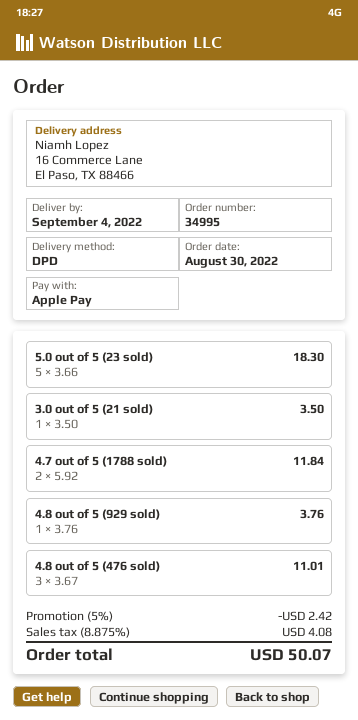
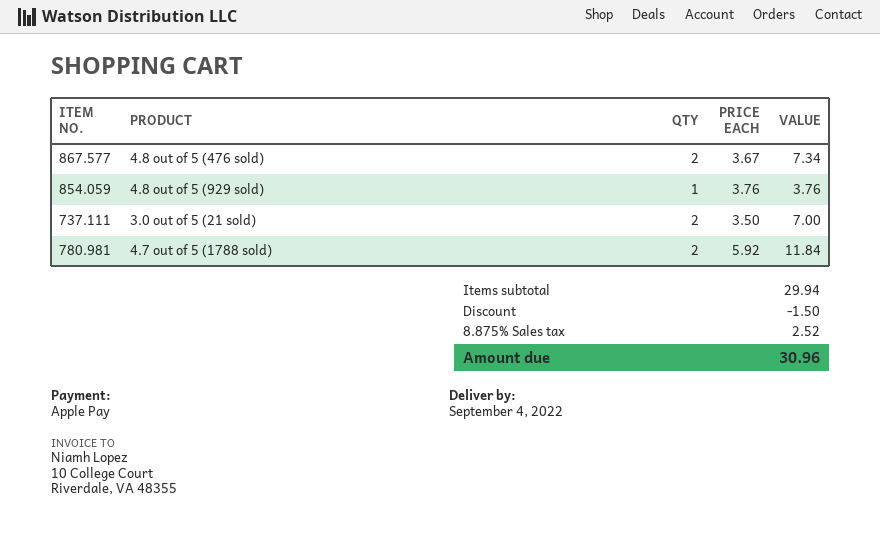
5.0 out of 5 (23 sold): 5 x 3.66 = 18.30 -> none
3.0 out of 5 (21 sold): 1 x 3.50 = 3.50 -> 2 x 3.50 = 7.00
4.8 out of 5 (476 sold): 3 x 3.67 = 11.01 -> 2 x 3.67 = 7.34
discount: 2.42 -> 1.50
tax: 8.875% = 4.08 -> 8.875% = 2.52
total: 50.07 -> 30.96

